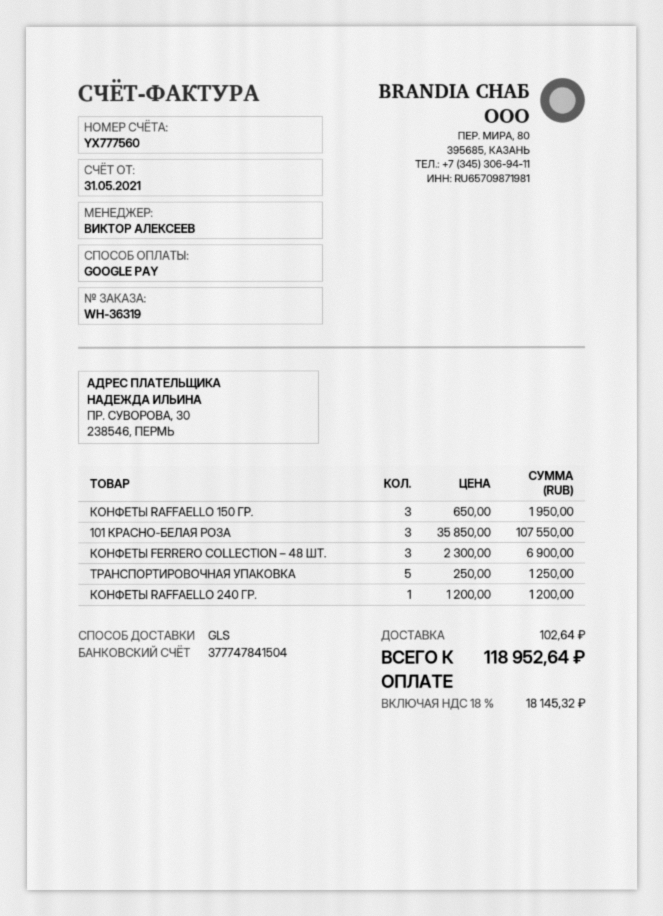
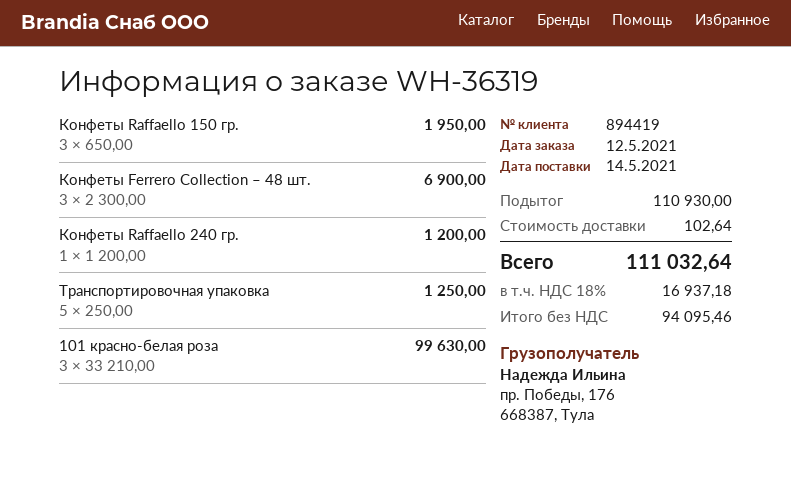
101 КРАСНО-БЕЛАЯ РОЗА: 3 x 35850.00 = 107550.00 -> 3 x 33210.00 = 99630.00
tax: 18% = 18145.32 -> 18% = 16937.18
total: 118952.64 -> 111032.64

